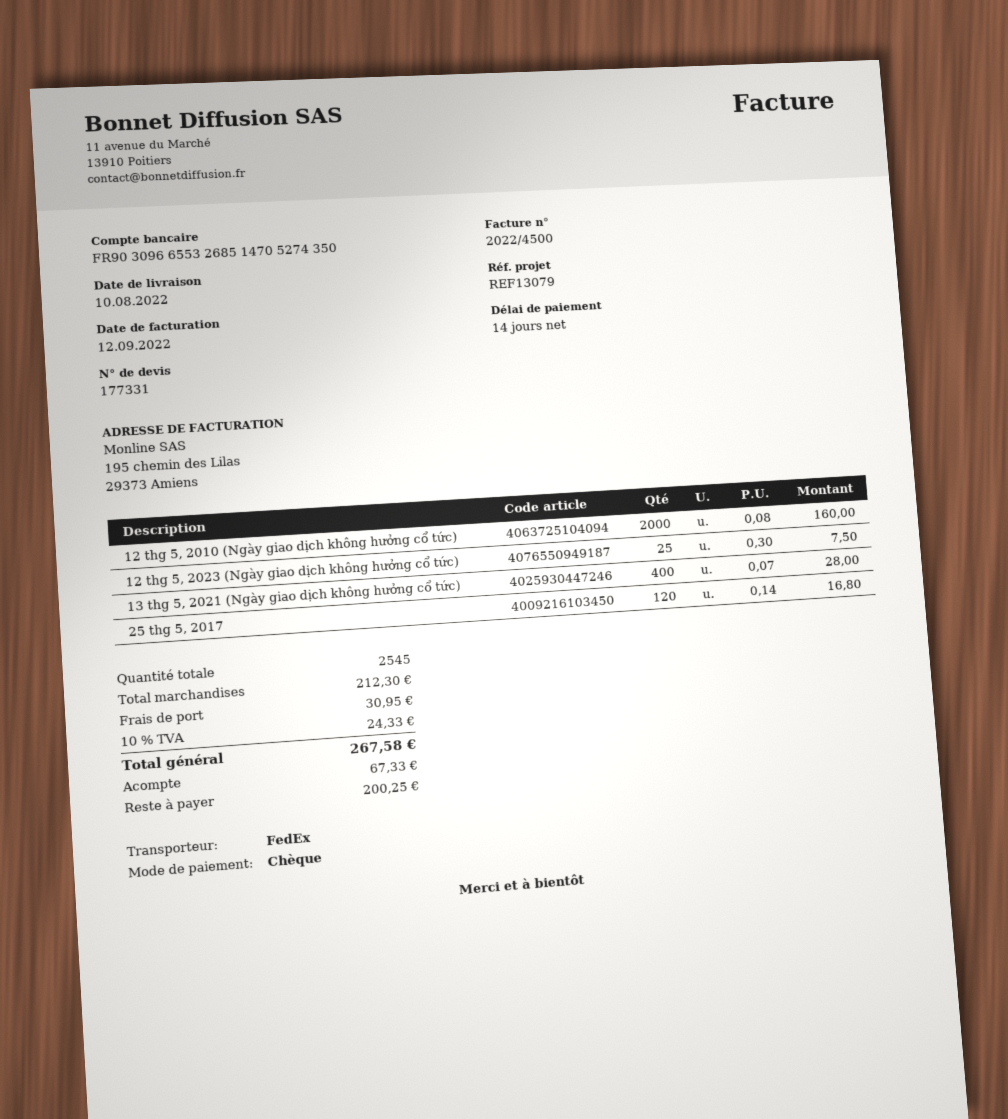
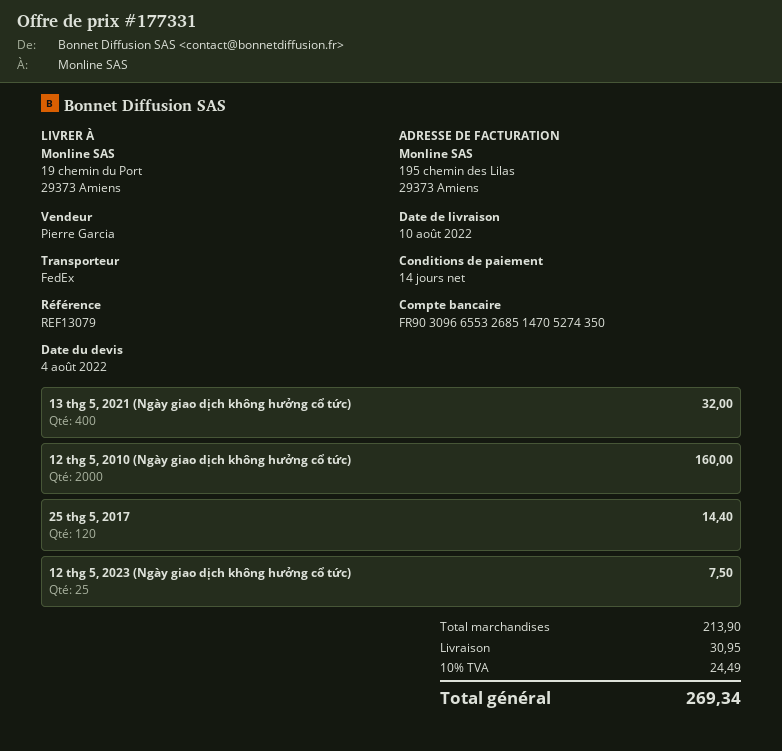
13 thg 5, 2021 (Ngày giao dịch không hưởng cổ tức): 400 for 28.00 -> 400 for 32.00
25 thg 5, 2017: 120 for 16.80 -> 120 for 14.40
subtotal: 212.30 -> 213.90
tax: 10% = 24.33 -> 10% = 24.49
total: 267.58 -> 269.34

